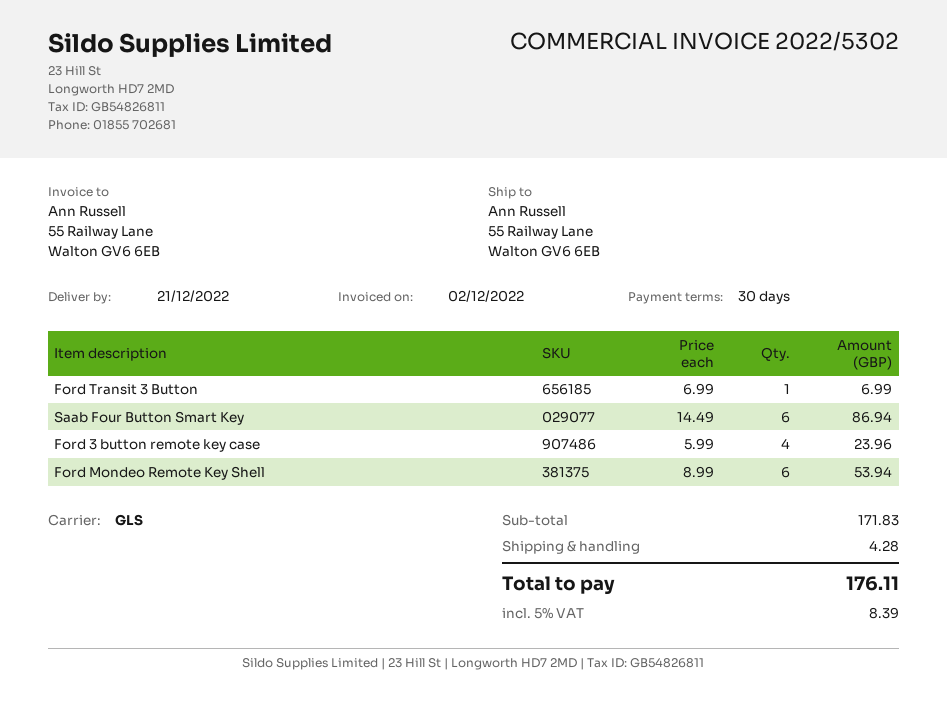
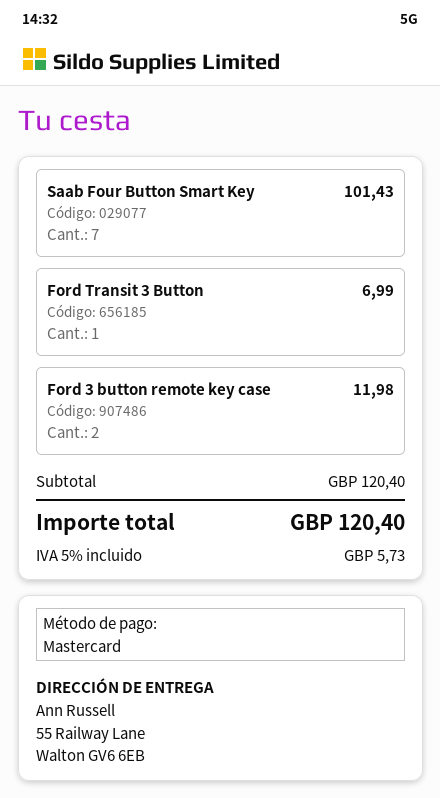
Saab Four Button Smart Key: 6 for 86.94 -> 7 for 101.43
Ford 3 button remote key case: 4 for 23.96 -> 2 for 11.98
Ford Mondeo Remote Key Shell: 6 for 53.94 -> none
subtotal: 171.83 -> 120.40
shipping: 4.28 -> none
tax: 5% = 8.39 -> 5% = 5.73
total: 176.11 -> 120.40

